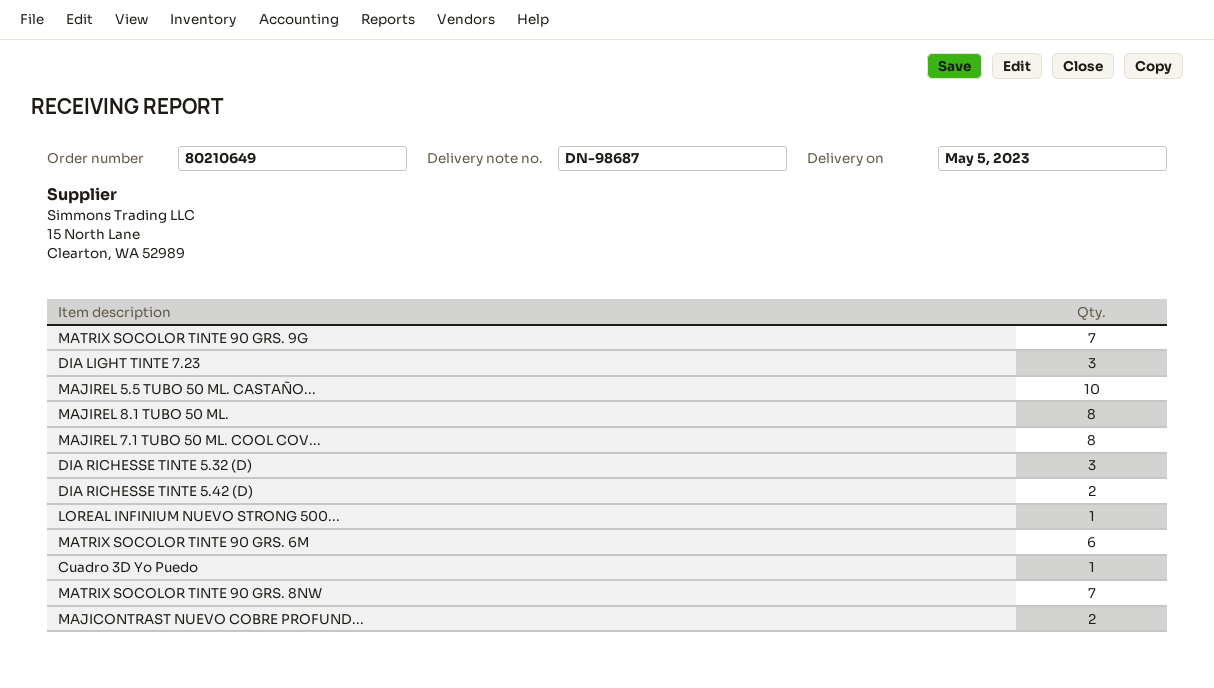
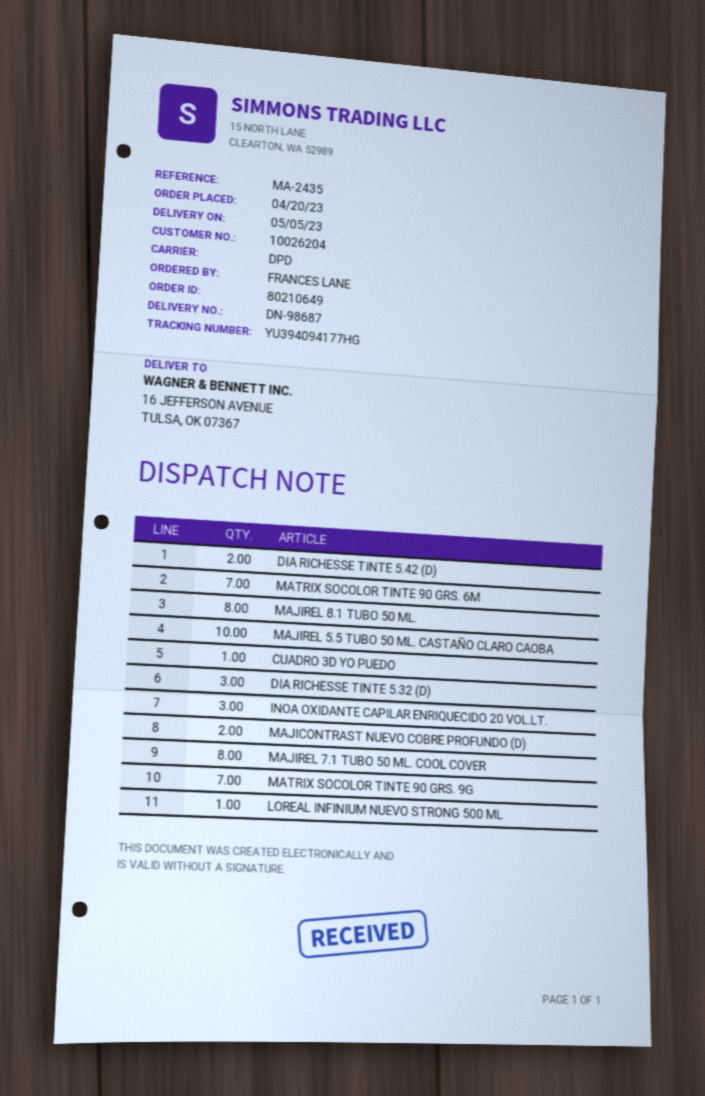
DIA LIGHT TINTE 7.23: 3 -> none
MATRIX SOCOLOR TINTE 90 GRS. 6M: 6 -> 7
MATRIX SOCOLOR TINTE 90 GRS. 8NW: 7 -> none
INOA OXIDANTE CAPILAR ENRIQUECIDO 20 VOL.LT.: none -> 3

